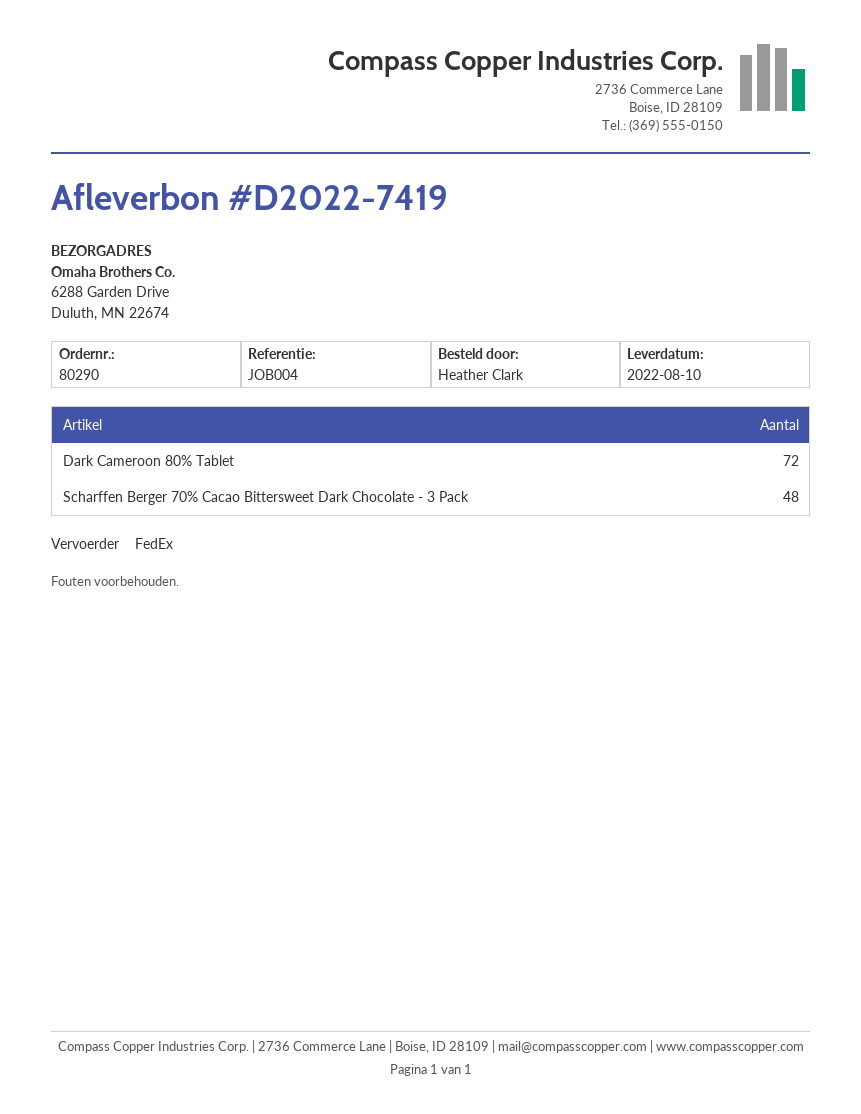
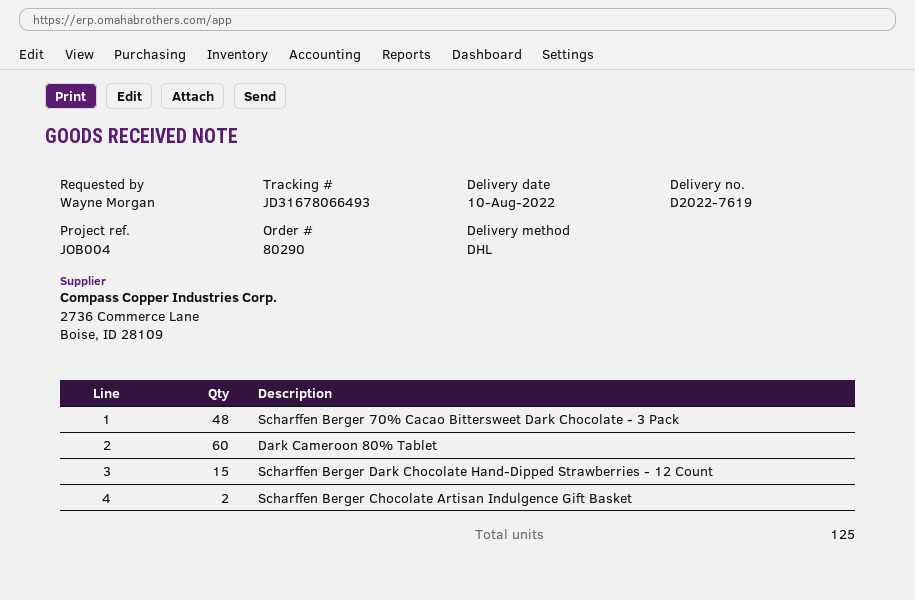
delivery note number: D2022-7419 -> D2022-7619
ordered by: Heather Clark -> Wayne Morgan
shipping method: FedEx -> DHL
Dark Cameroon 80% Tablet: 72 -> 60
Scharffen Berger Dark Chocolate Hand-Dipped Strawberries - 12 Count: none -> 15
Scharffen Berger Chocolate Artisan Indulgence Gift Basket: none -> 2

